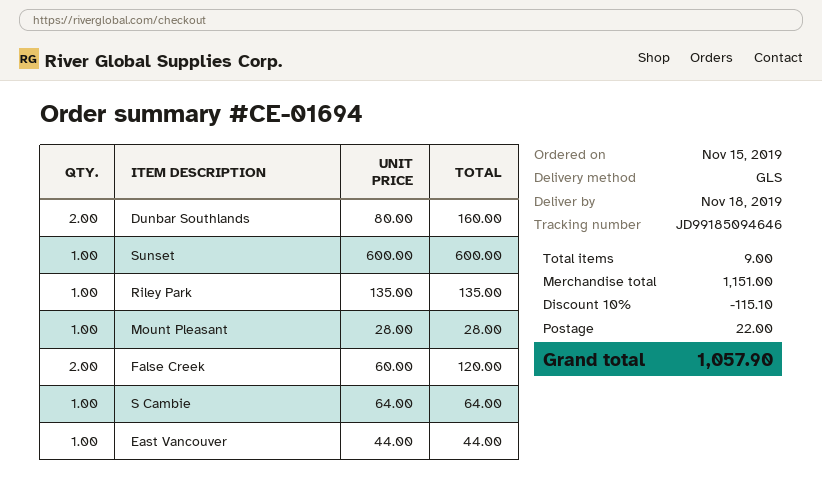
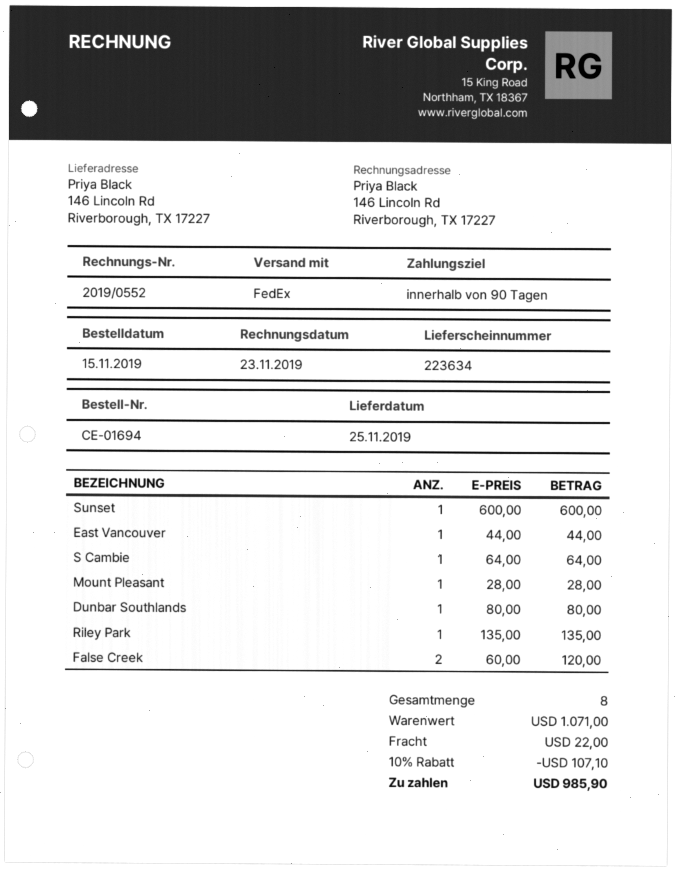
delivery date: 2019-11-18 -> 2019-11-25
shipping method: GLS -> FedEx
Dunbar Southlands: 2 x 80.00 = 160.00 -> 1 x 80.00 = 80.00
total quantity: 9 -> 8
subtotal: 1151.00 -> 1071.00
discount: 10% = 115.10 -> 10% = 107.10
total: 1057.90 -> 985.90

